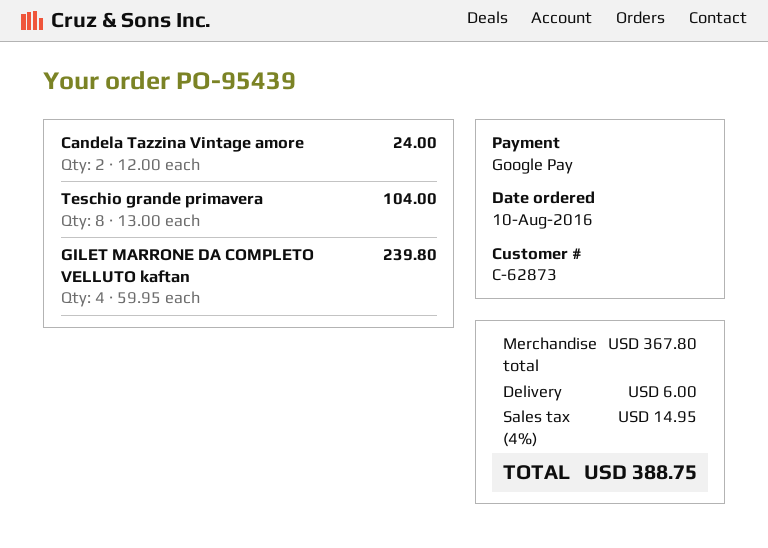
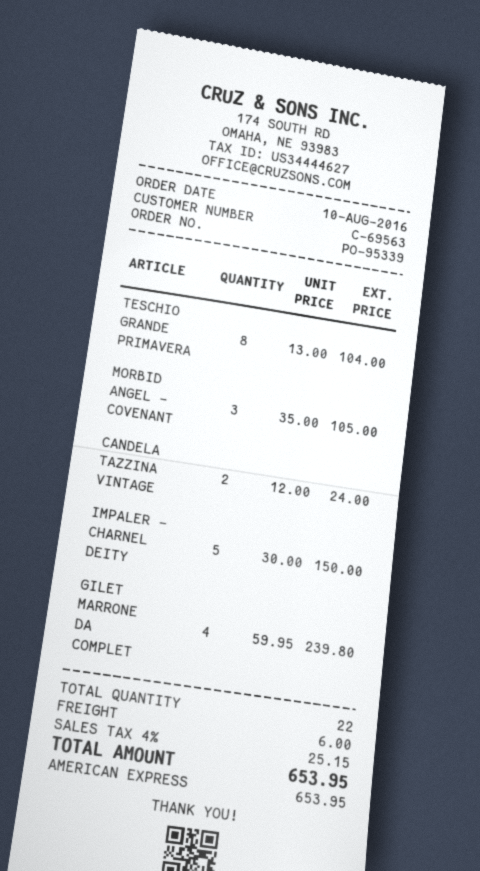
order number: PO-95439 -> PO-95339
customer number: C-62873 -> C-69563
payment method: Google Pay -> American Express
MORBID ANGEL - COVENANT: none -> 3 x 35.00 = 105.00
IMPALER - CHARNEL DEITY: none -> 5 x 30.00 = 150.00
tax: 4% = 14.95 -> 4% = 25.15
total: 388.75 -> 653.95

